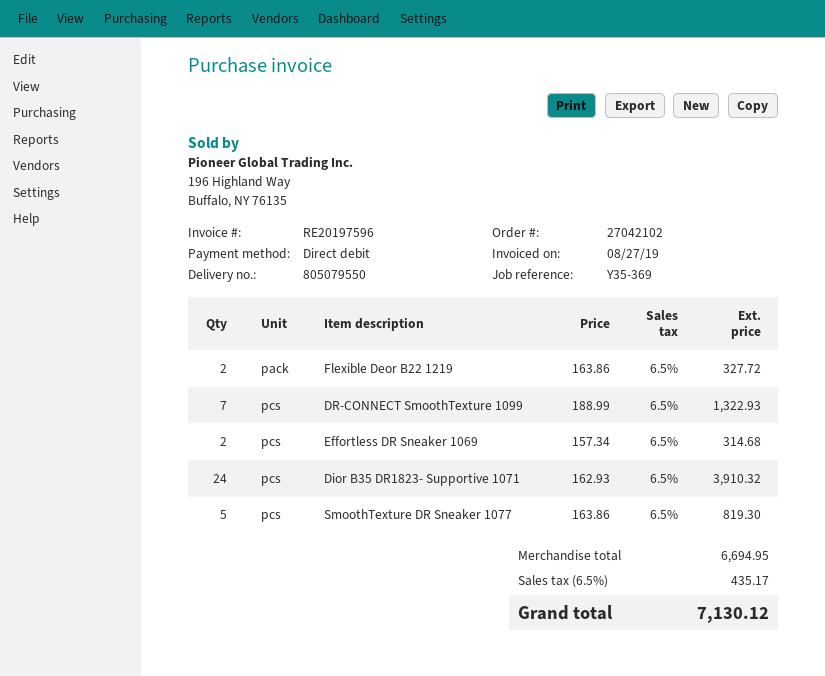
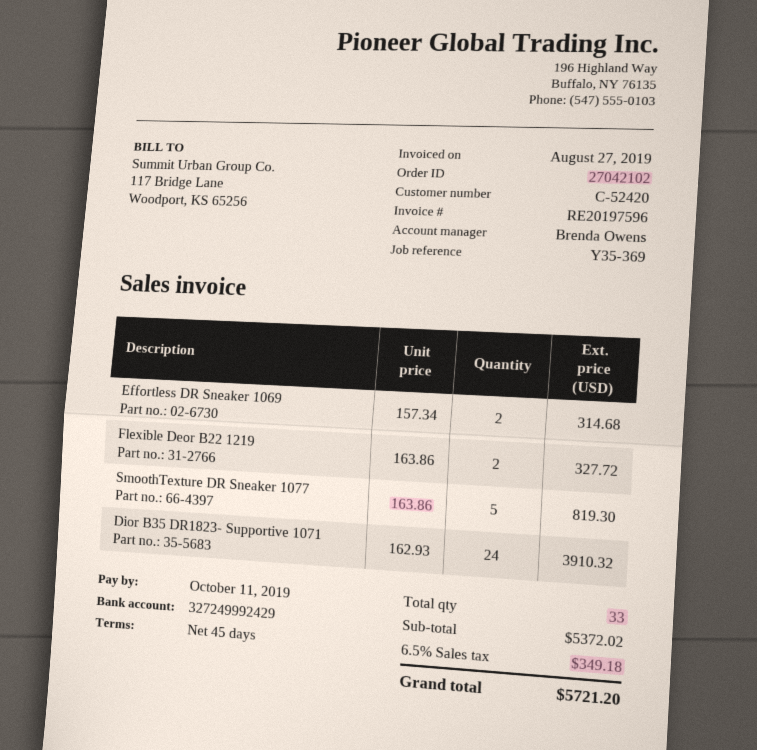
DR-CONNECT SmoothTexture 1099: 7 x 188.99 = 1322.93 -> none
subtotal: 6694.95 -> 5372.02
tax: 6.5% = 435.17 -> 6.5% = 349.18
total: 7130.12 -> 5721.20

